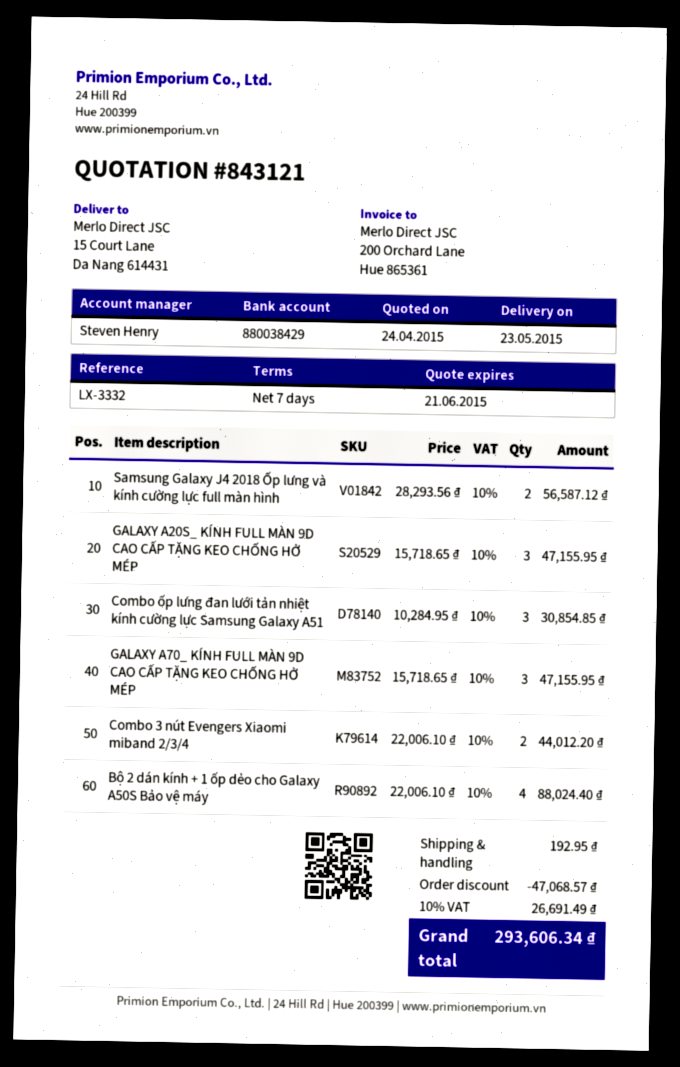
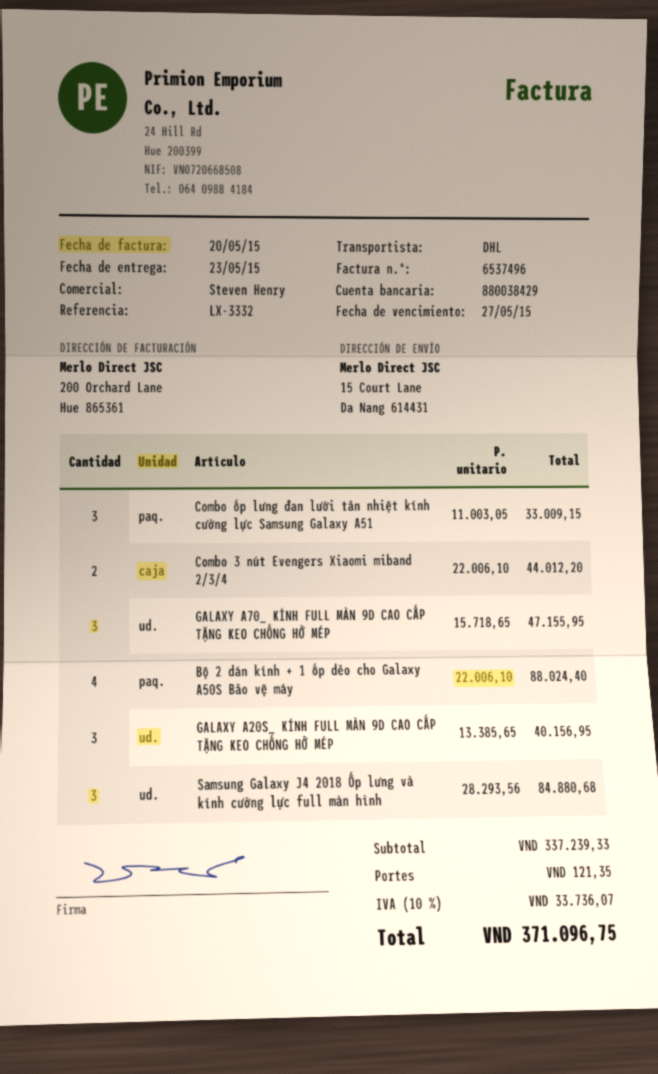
Samsung Galaxy J4 2018 Ốp lưng và kính cường lực full màn hình: 2 x 28293.56 = 56587.12 -> 3 x 28293.56 = 84880.68
GALAXY A20S_ KÍNH FULL MÀN 9D CAO CẤP TẶNG KEO CHỐNG HỞ MÉP: 3 x 15718.65 = 47155.95 -> 3 x 13385.65 = 40156.95
Combo ốp lưng đan lưới tản nhiệt kính cường lực Samsung Galaxy A51: 3 x 10284.95 = 30854.85 -> 3 x 11003.05 = 33009.15
discount: 47068.57 -> none
shipping: 192.95 -> 121.35
tax: 10% = 26691.49 -> 10% = 33736.07
total: 293606.34 -> 371096.75

